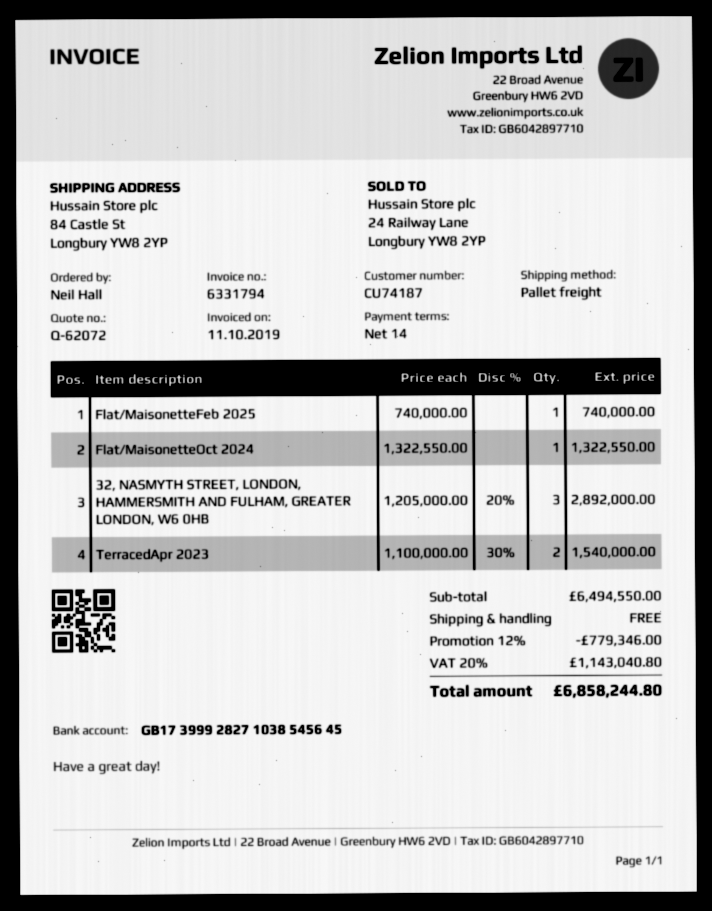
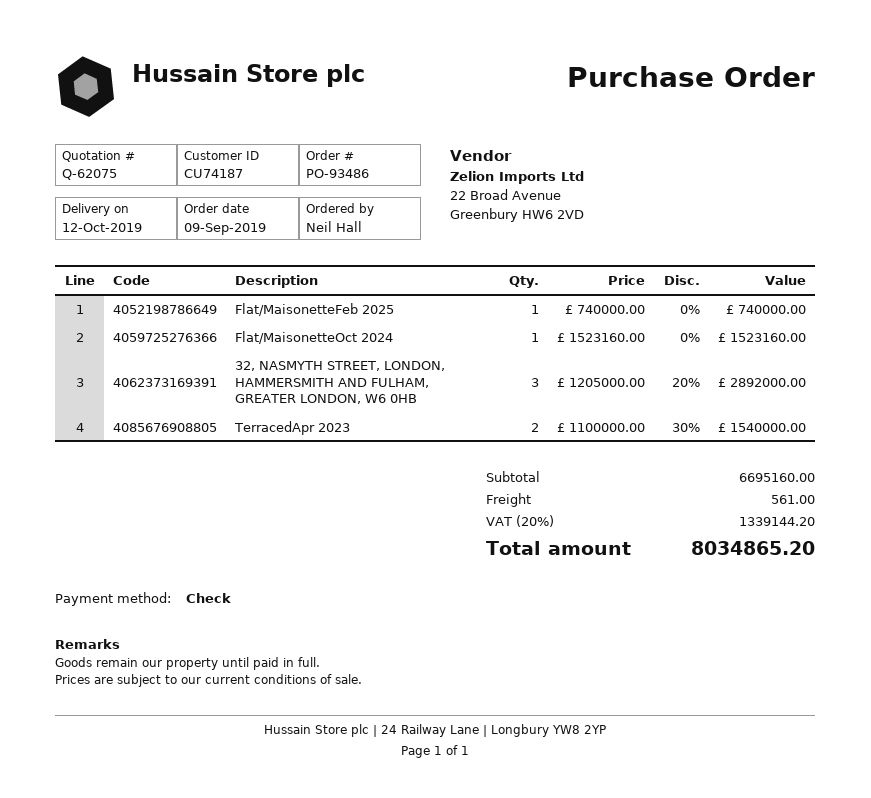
quote number: Q-62072 -> Q-62075
Flat/MaisonetteOct 2024: 1 x 1322550.00 = 1322550.00 -> 1 x 1523160.00 = 1523160.00
subtotal: 6494550.00 -> 6695160.00
discount: 12% = 779346.00 -> none
shipping: 0.00 -> 561.00
tax: 20% = 1143040.80 -> 20% = 1339144.20
total: 6858244.80 -> 8034865.20

